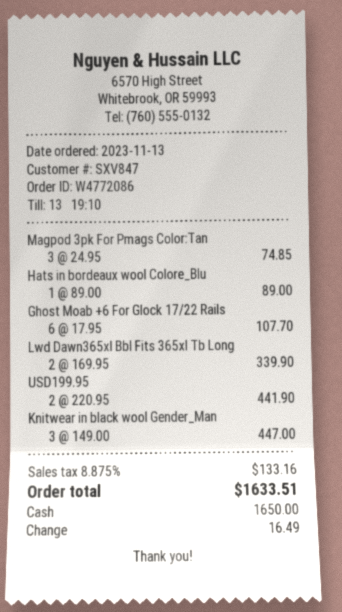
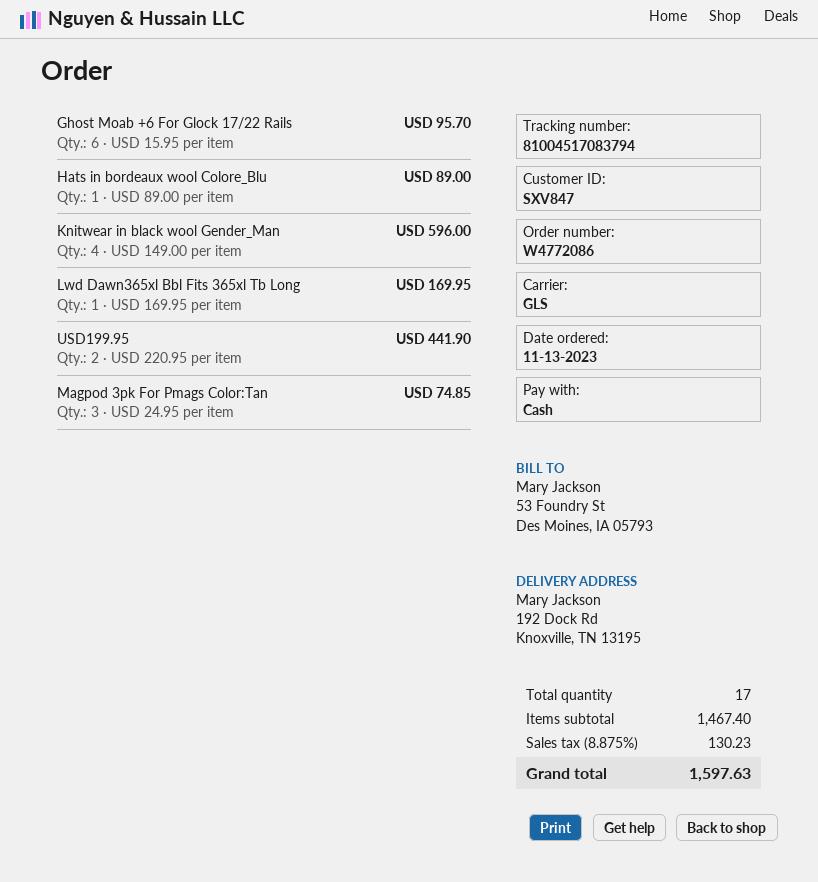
Ghost Moab +6 For Glock 17/22 Rails: 6 x 17.95 = 107.70 -> 6 x 15.95 = 95.70
Lwd Dawn365xl Bbl Fits 365xl Tb Long: 2 x 169.95 = 339.90 -> 1 x 169.95 = 169.95
Knitwear in black wool Gender_Man: 3 x 149.00 = 447.00 -> 4 x 149.00 = 596.00
tax: 8.875% = 133.16 -> 8.875% = 130.23
total: 1633.51 -> 1597.63

